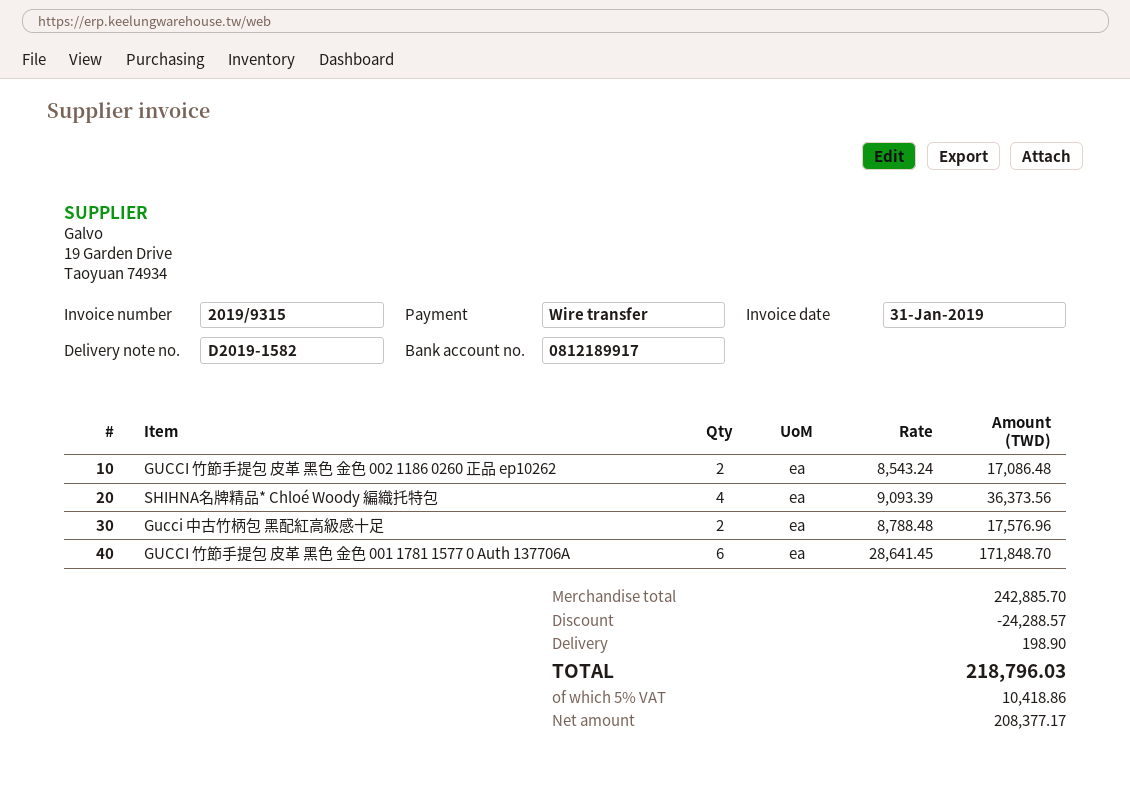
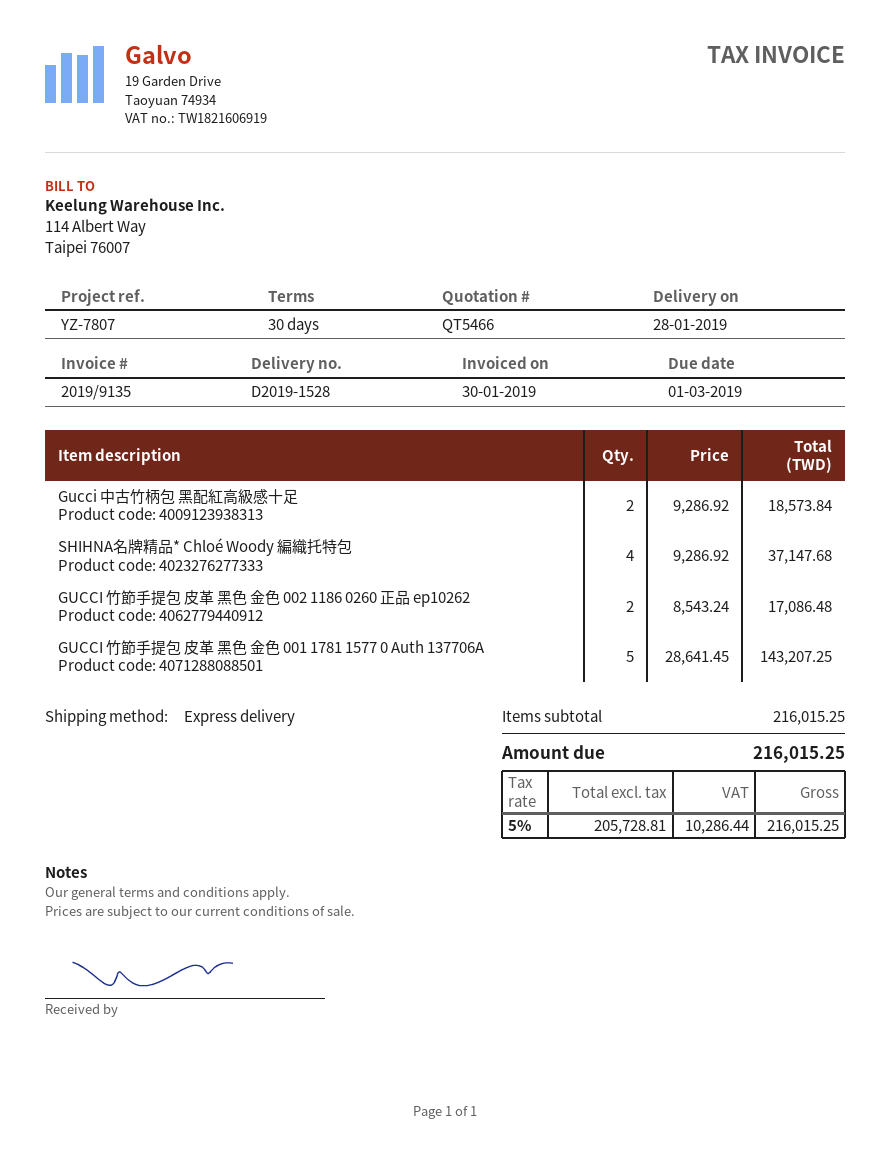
delivery note number: D2019-1582 -> D2019-1528
invoice number: 2019/9315 -> 2019/9135
invoice date: 2019-01-31 -> 2019-01-30
SHIHNA名牌精品* Chloé Woody 編織托特包: 4 x 9093.39 = 36373.56 -> 4 x 9286.92 = 37147.68
Gucci 中古竹柄包 黑配紅高級感十足: 2 x 8788.48 = 17576.96 -> 2 x 9286.92 = 18573.84
GUCCI 竹節手提包 皮革 黑色 金色 001 1781 1577 0 Auth 137706A: 6 x 28641.45 = 171848.70 -> 5 x 28641.45 = 143207.25
subtotal: 242885.70 -> 216015.25
discount: 24288.57 -> none
shipping: 198.90 -> none
net: 208377.17 -> 205728.81
tax: 5% = 10418.86 -> 5% = 10286.44
total: 218796.03 -> 216015.25

